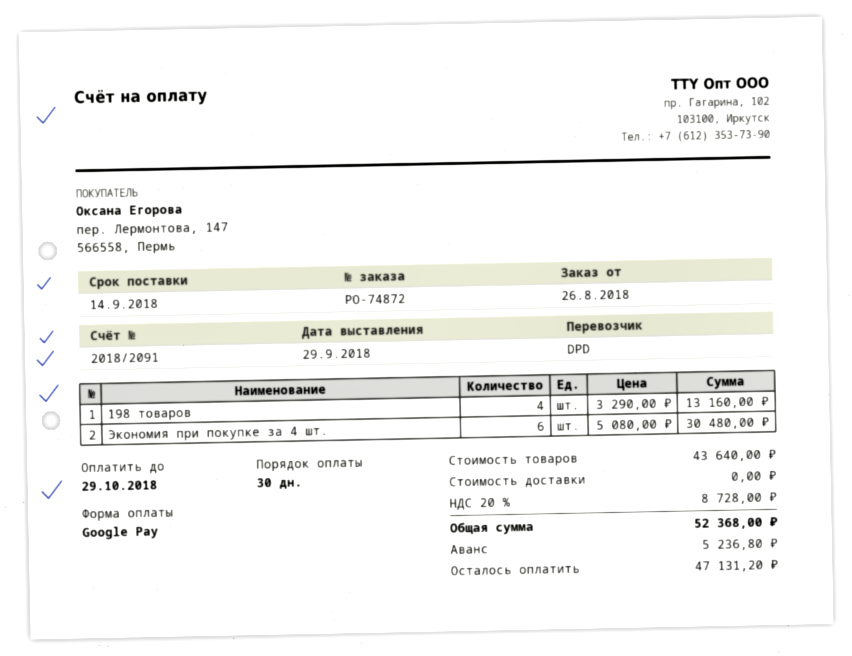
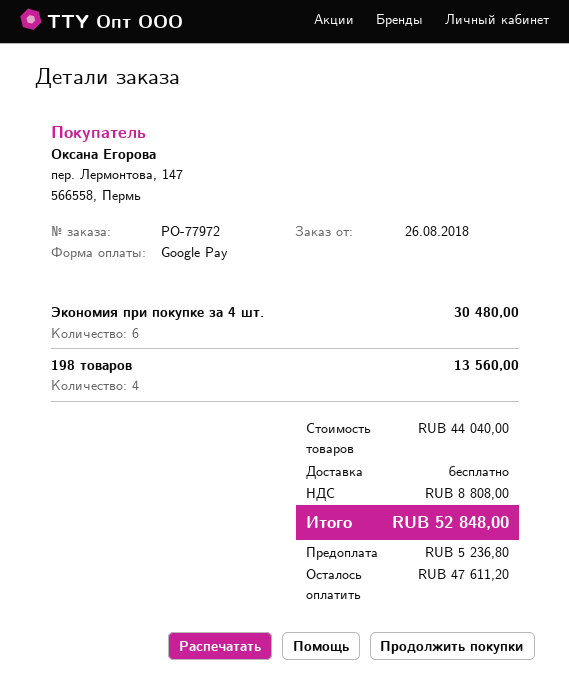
order number: PO-74872 -> PO-77972
198 товаров: 4 for 13160.00 -> 4 for 13560.00
subtotal: 43640.00 -> 44040.00
tax: 8728.00 -> 8808.00
total: 52368.00 -> 52848.00
balance: 47131.20 -> 47611.20

